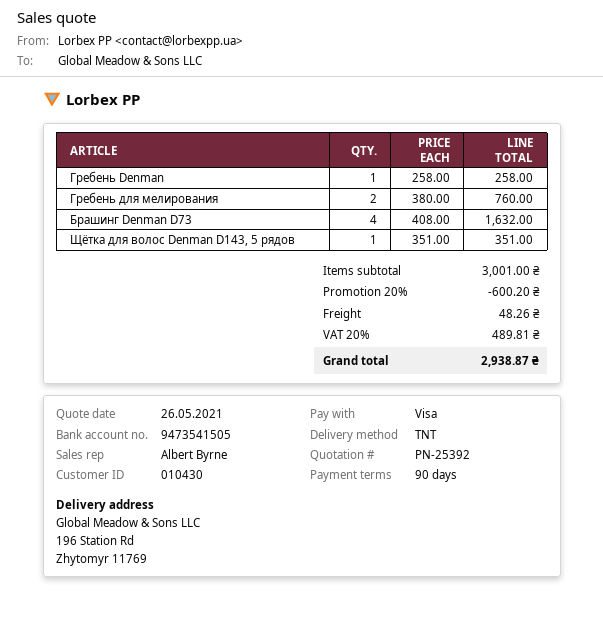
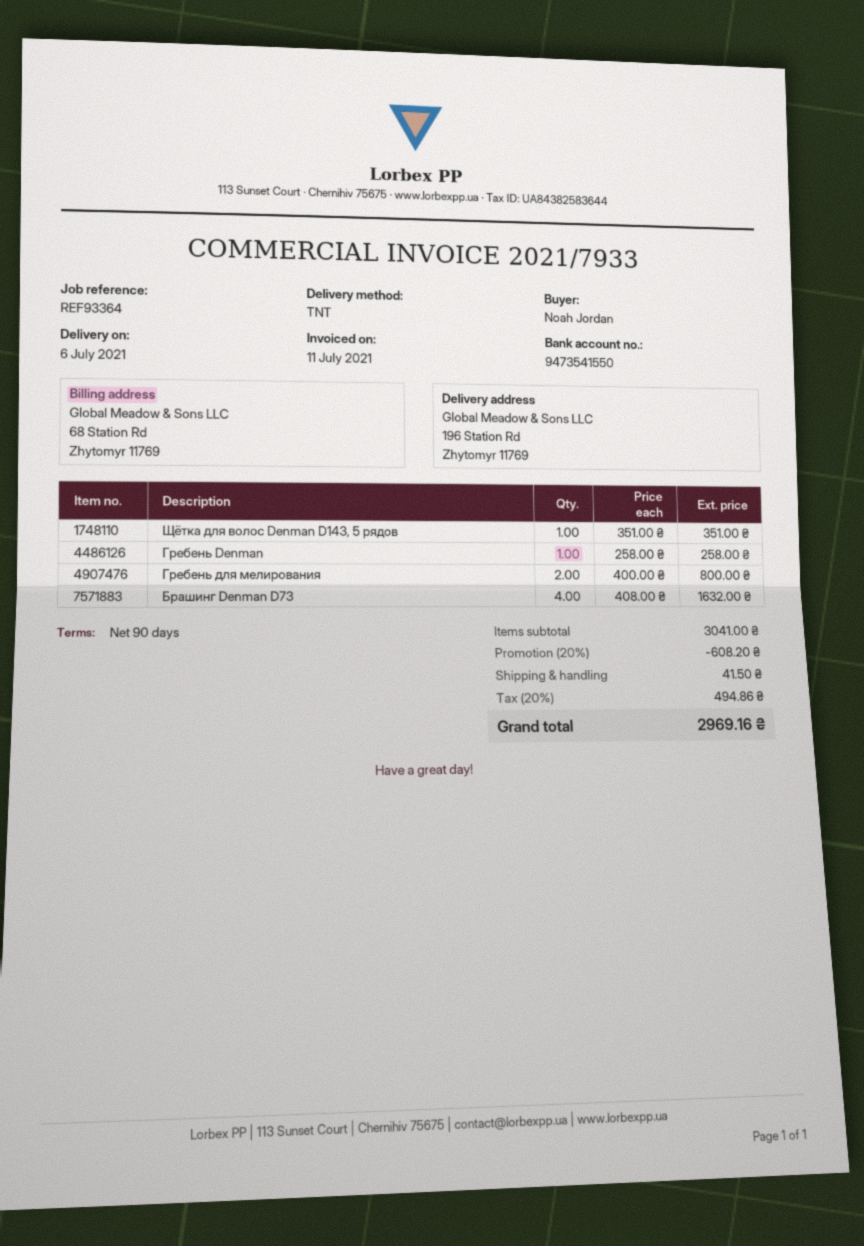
bank account: 9473541505 -> 9473541550
Гребень для мелирования: 2 x 380.00 = 760.00 -> 2 x 400.00 = 800.00
subtotal: 3001.00 -> 3041.00
discount: 20% = 600.20 -> 20% = 608.20
shipping: 48.26 -> 41.50
tax: 20% = 489.81 -> 20% = 494.86
total: 2938.87 -> 2969.16

